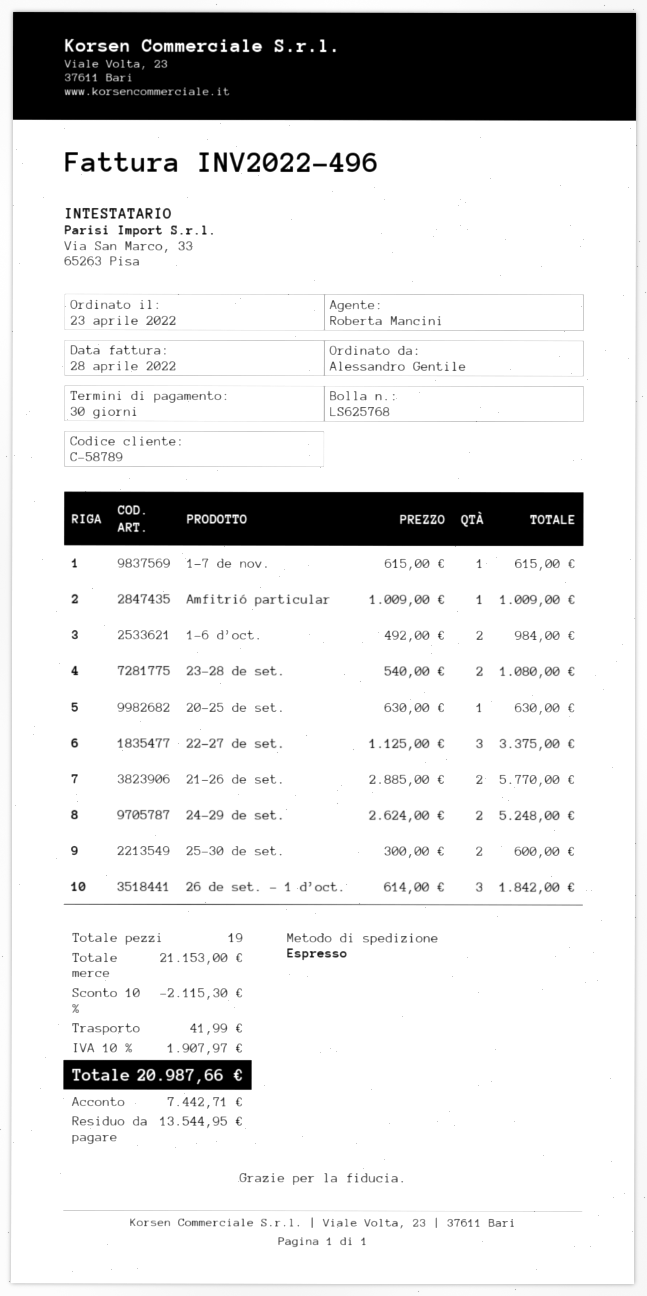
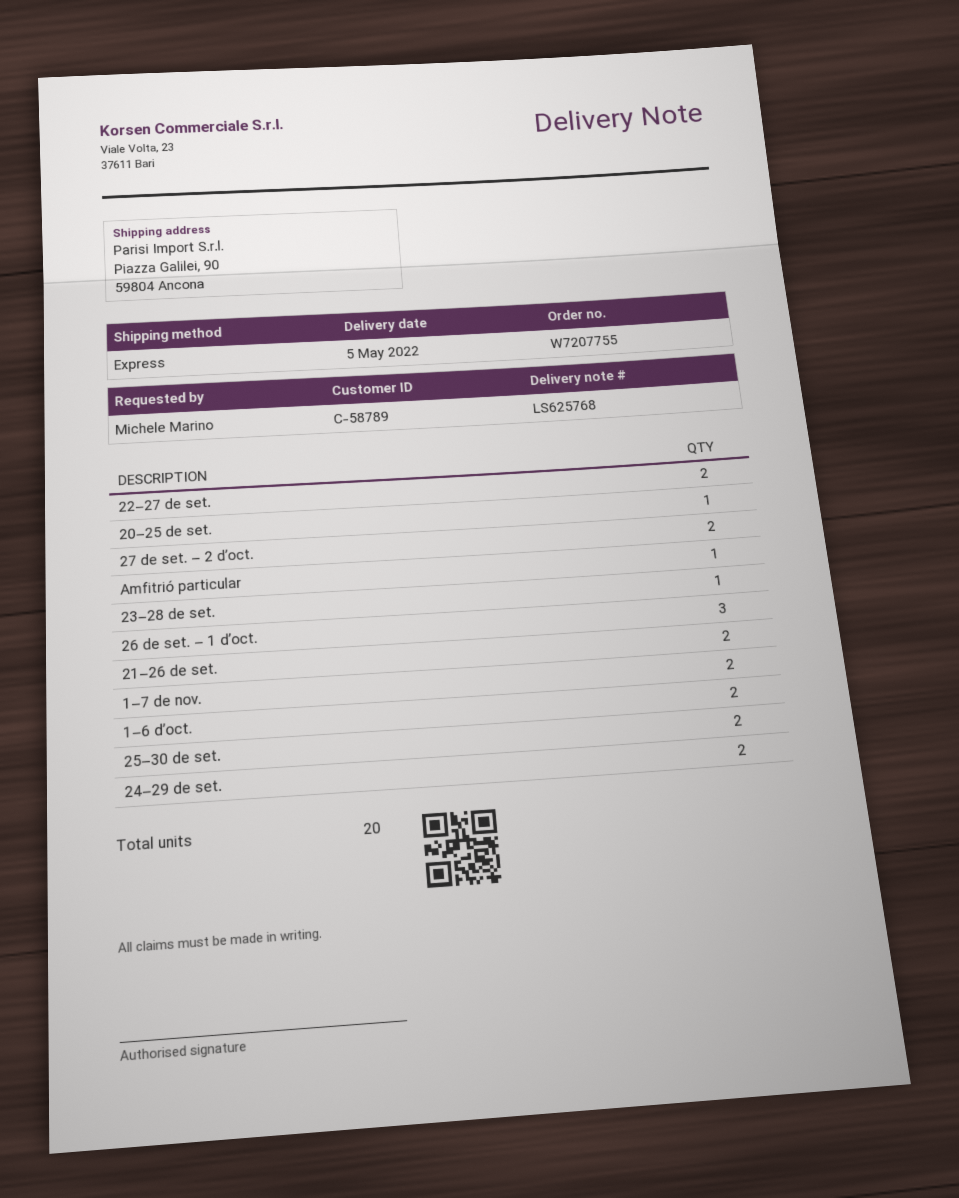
ordered by: Alessandro Gentile -> Michele Marino
1–7 de nov.: 1 -> 2
23–28 de set.: 2 -> 1
22–27 de set.: 3 -> 2
27 de set. – 2 d’oct.: none -> 2
total quantity: 19 -> 20

